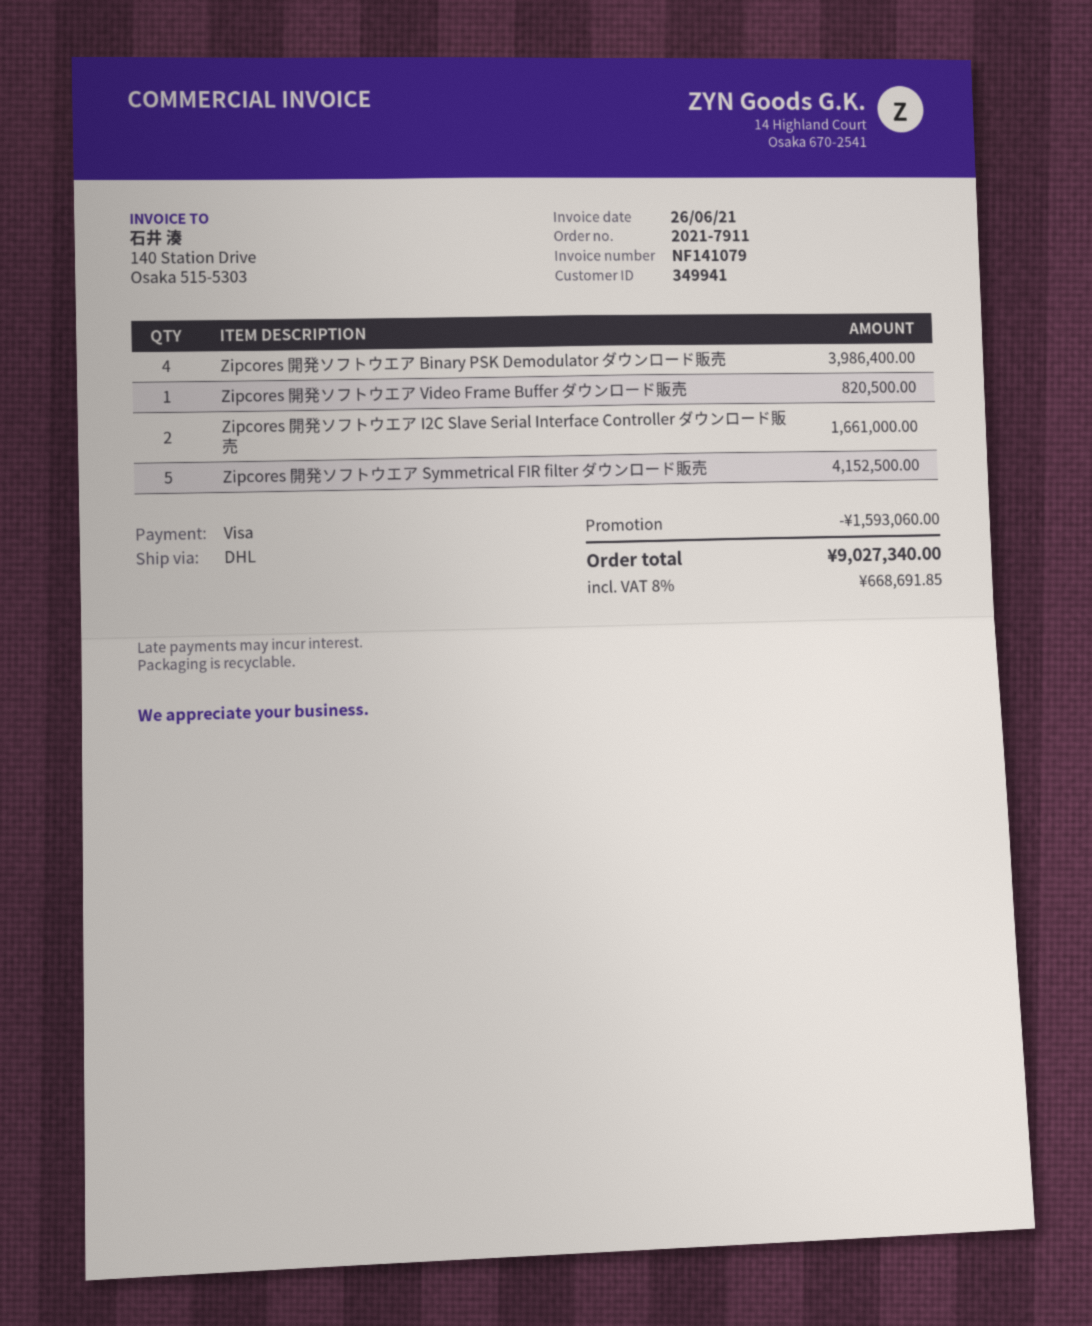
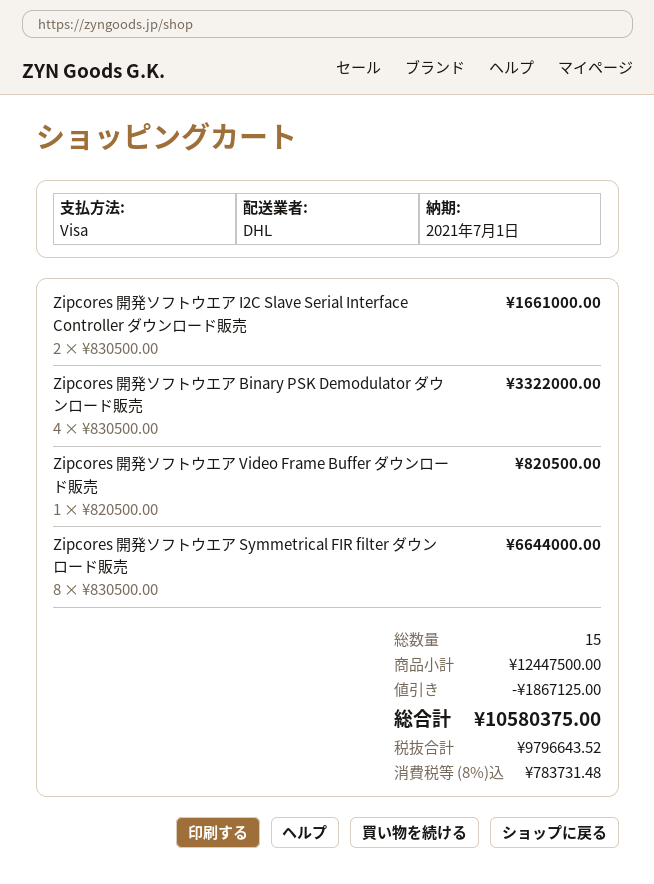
Zipcores 開発ソフトウエア Binary PSK Demodulator ダウンロード販売: 4 for 3986400.00 -> 4 for 3322000.00
Zipcores 開発ソフトウエア Symmetrical FIR filter ダウンロード販売: 5 for 4152500.00 -> 8 for 6644000.00
discount: 1593060.00 -> 1867125.00
tax: 8% = 668691.85 -> 8% = 783731.48
total: 9027340.00 -> 10580375.00

